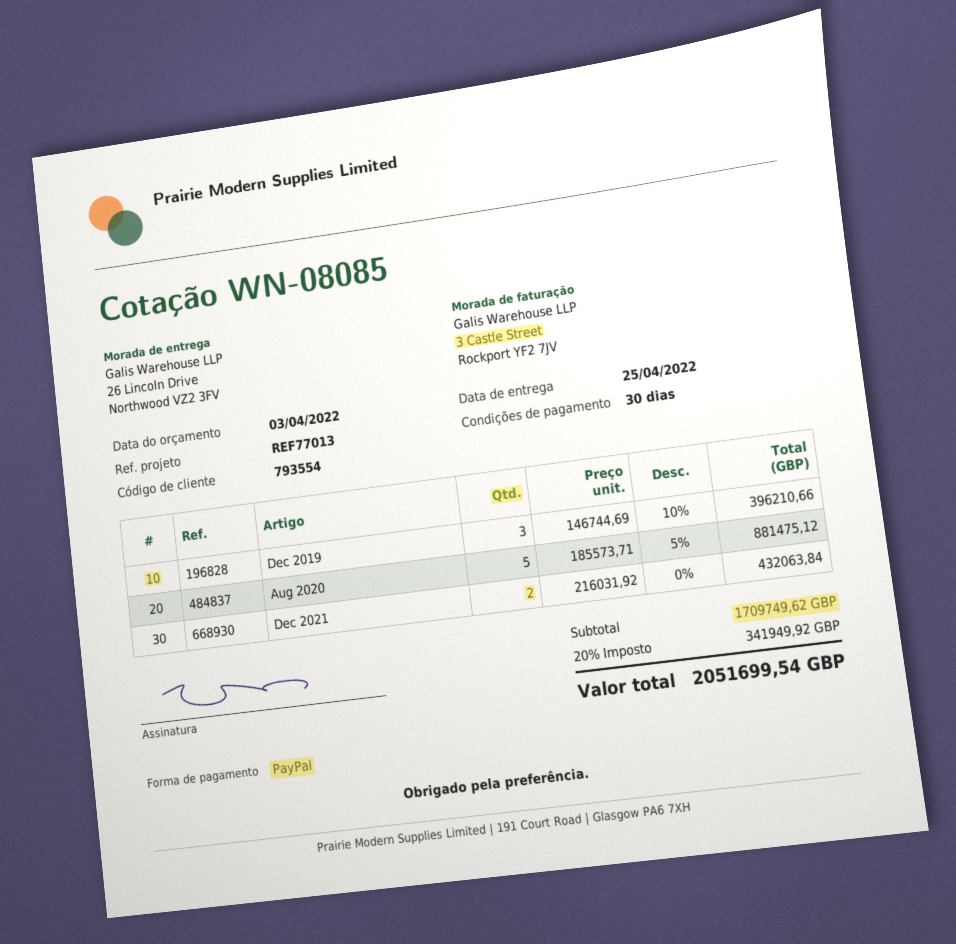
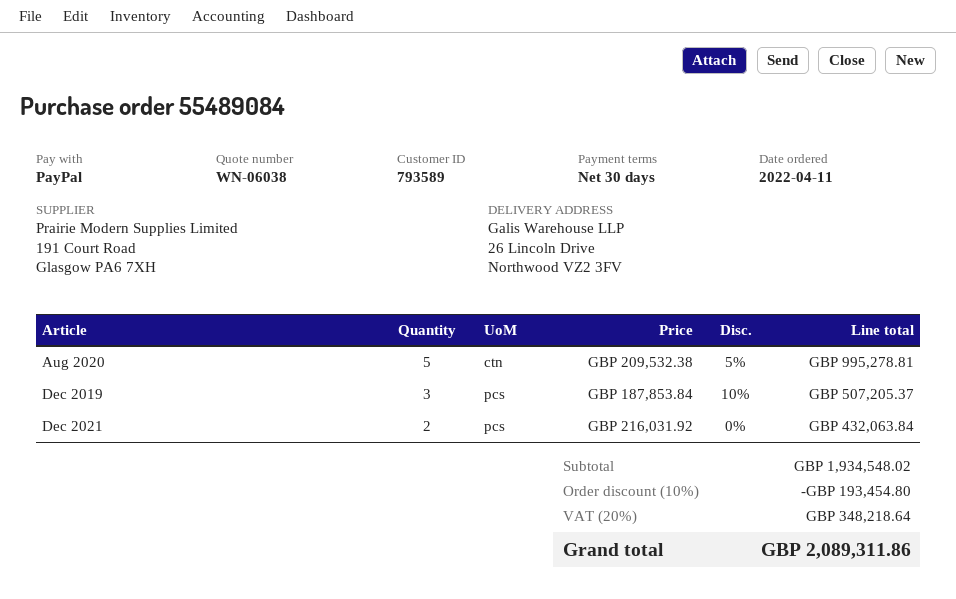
quote number: WN-08085 -> WN-06038
customer number: 793554 -> 793589
Dec 2019: 3 x 146744.69 - 10% = 396210.66 -> 3 x 187853.84 - 10% = 507205.37
Aug 2020: 5 x 185573.71 - 5% = 881475.12 -> 5 x 209532.38 - 5% = 995278.81
subtotal: 1709749.62 -> 1934548.02
discount: none -> 10% = 193454.80
tax: 20% = 341949.92 -> 20% = 348218.64
total: 2051699.54 -> 2089311.86

